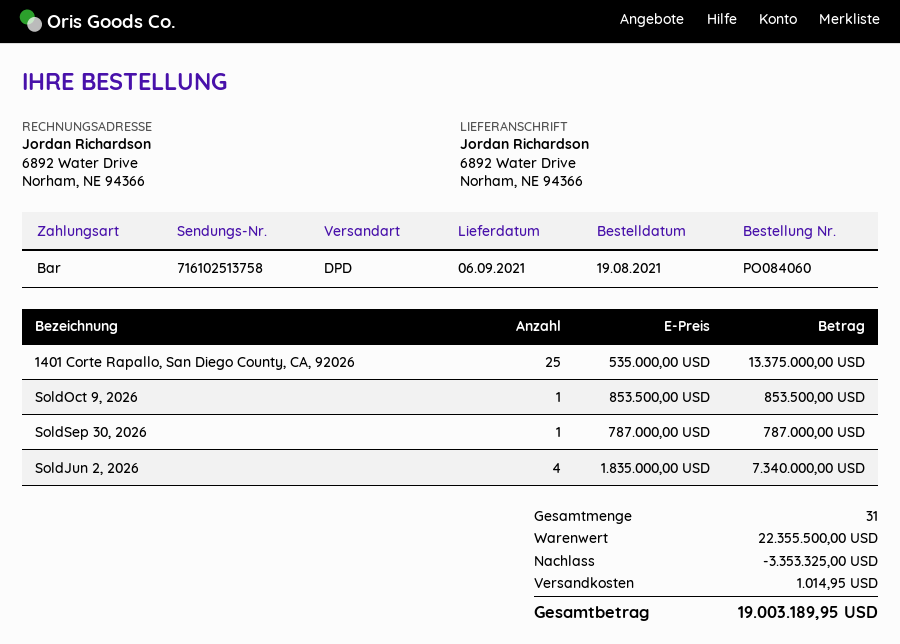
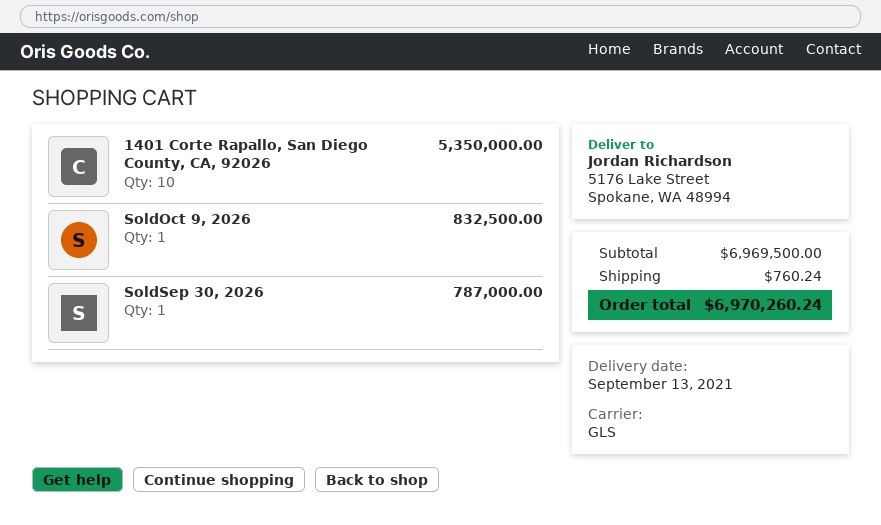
delivery date: 2021-09-06 -> 2021-09-13
shipping method: DPD -> GLS
ship to: 6892 Water Drive, Norham, NE 94366 -> 5176 Lake Street, Spokane, WA 48994
1401 Corte Rapallo, San Diego County, CA, 92026: 25 for 13375000.00 -> 10 for 5350000.00
SoldOct 9, 2026: 1 for 853500.00 -> 1 for 832500.00
SoldJun 2, 2026: 4 for 7340000.00 -> none
subtotal: 22355500.00 -> 6969500.00
discount: 3353325.00 -> none
shipping: 1014.95 -> 760.24
total: 19003189.95 -> 6970260.24

